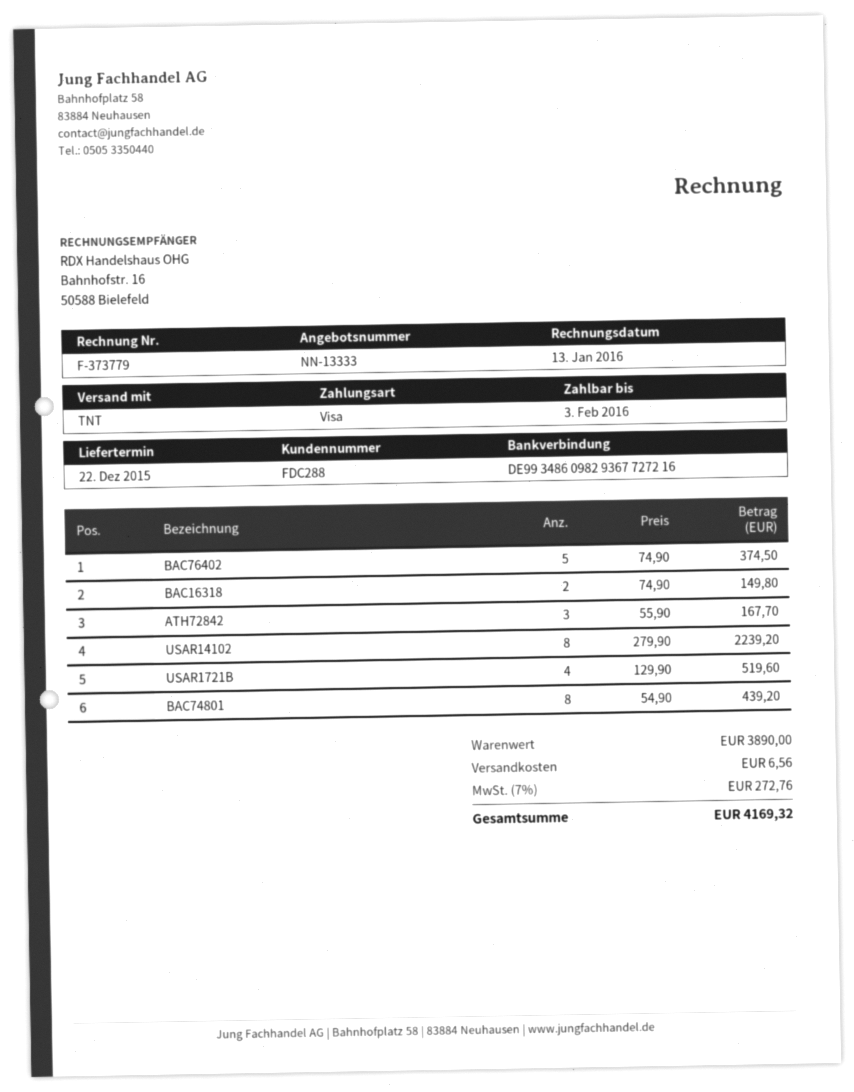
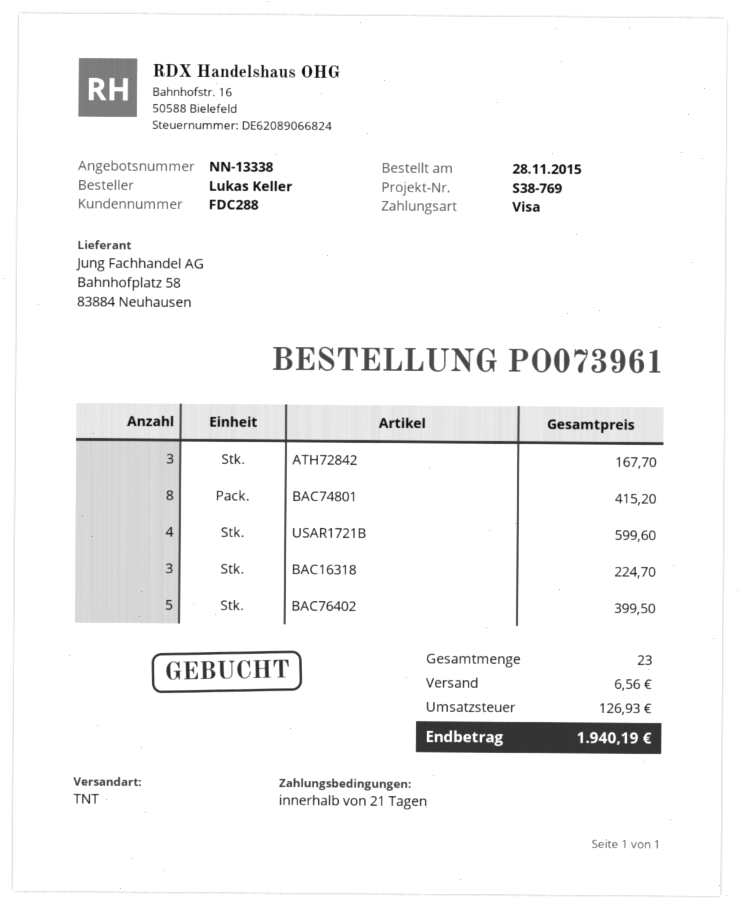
quote number: NN-13333 -> NN-13338
BAC76402: 5 for 374.50 -> 5 for 399.50
BAC16318: 2 for 149.80 -> 3 for 224.70
USAR14102: 8 for 2239.20 -> none
USAR1721B: 4 for 519.60 -> 4 for 599.60
BAC74801: 8 for 439.20 -> 8 for 415.20
tax: 272.76 -> 126.93
total: 4169.32 -> 1940.19

